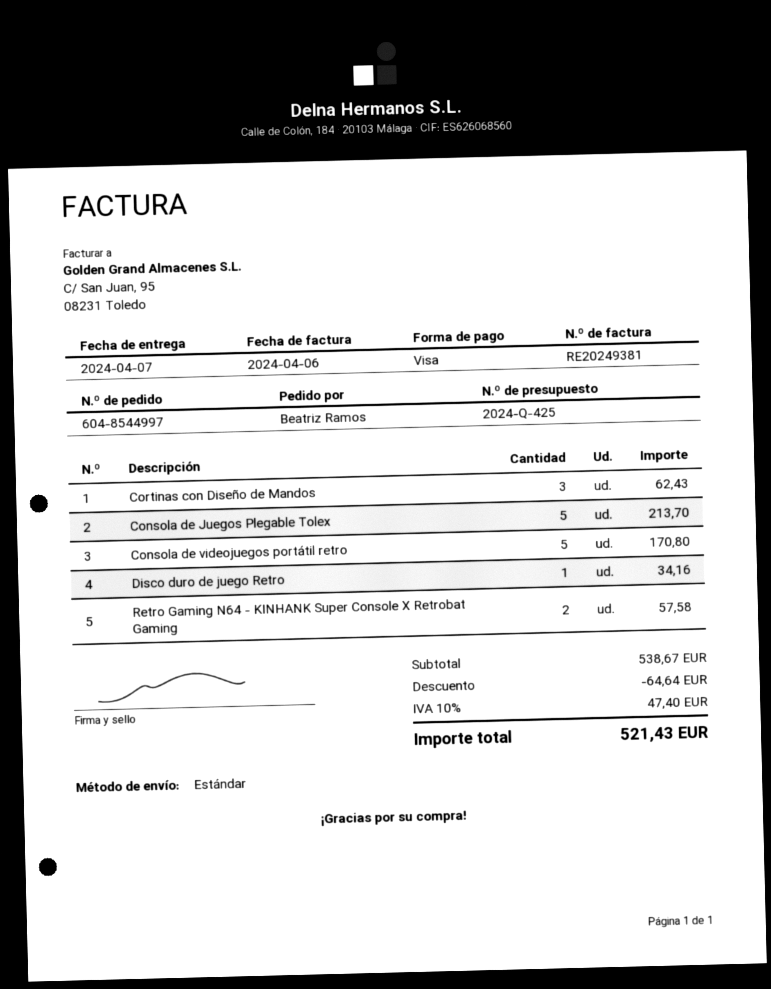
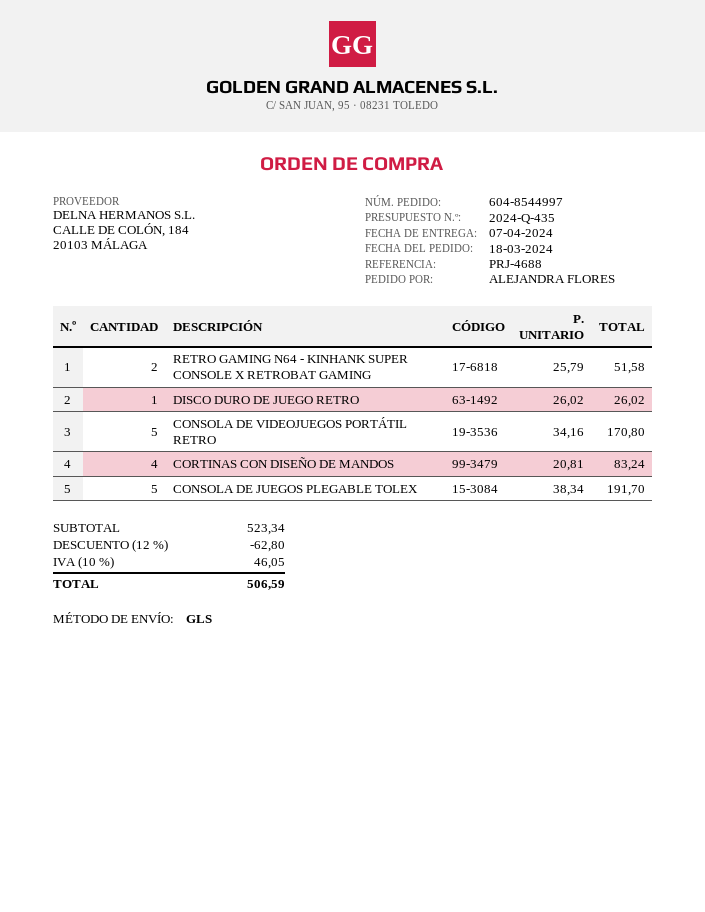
quote number: 2024-Q-425 -> 2024-Q-435
ordered by: Beatriz Ramos -> ALEJANDRA FLORES
shipping method: standard -> GLS
Cortinas con Diseño de Mandos: 3 for 62.43 -> 4 for 83.24
Consola de Juegos Plegable Tolex: 5 for 213.70 -> 5 for 191.70
Disco duro de juego Retro: 1 for 34.16 -> 1 for 26.02
Retro Gaming N64 - KINHANK Super Console X Retrobat Gaming: 2 for 57.58 -> 2 for 51.58
subtotal: 538.67 -> 523.34
discount: 64.64 -> 62.80
tax: 10% = 47.40 -> 10% = 46.05
total: 521.43 -> 506.59

